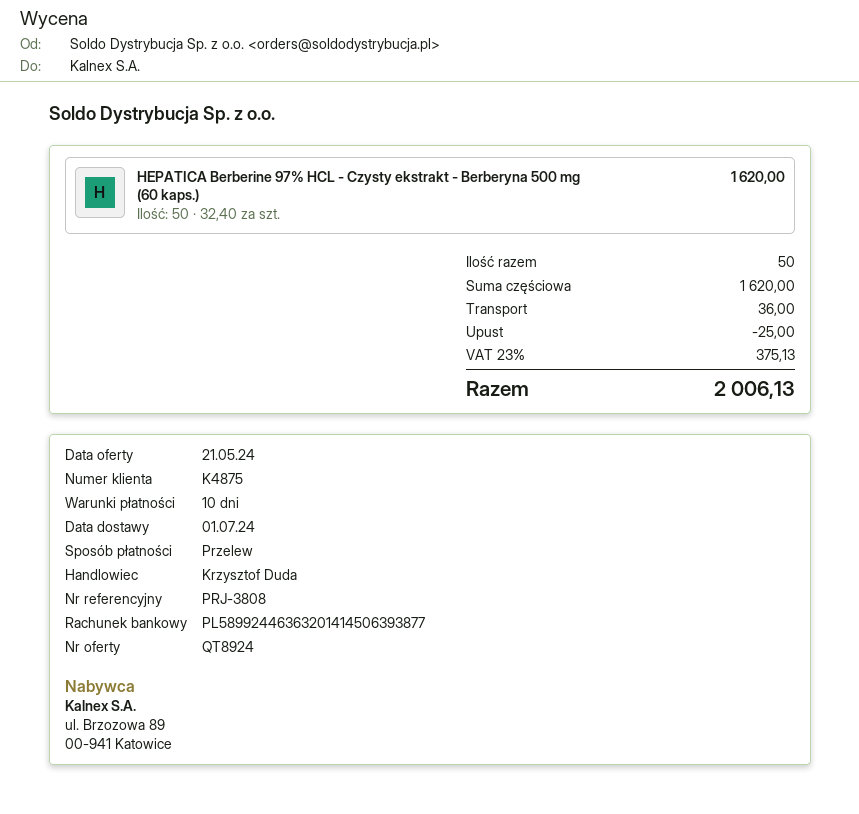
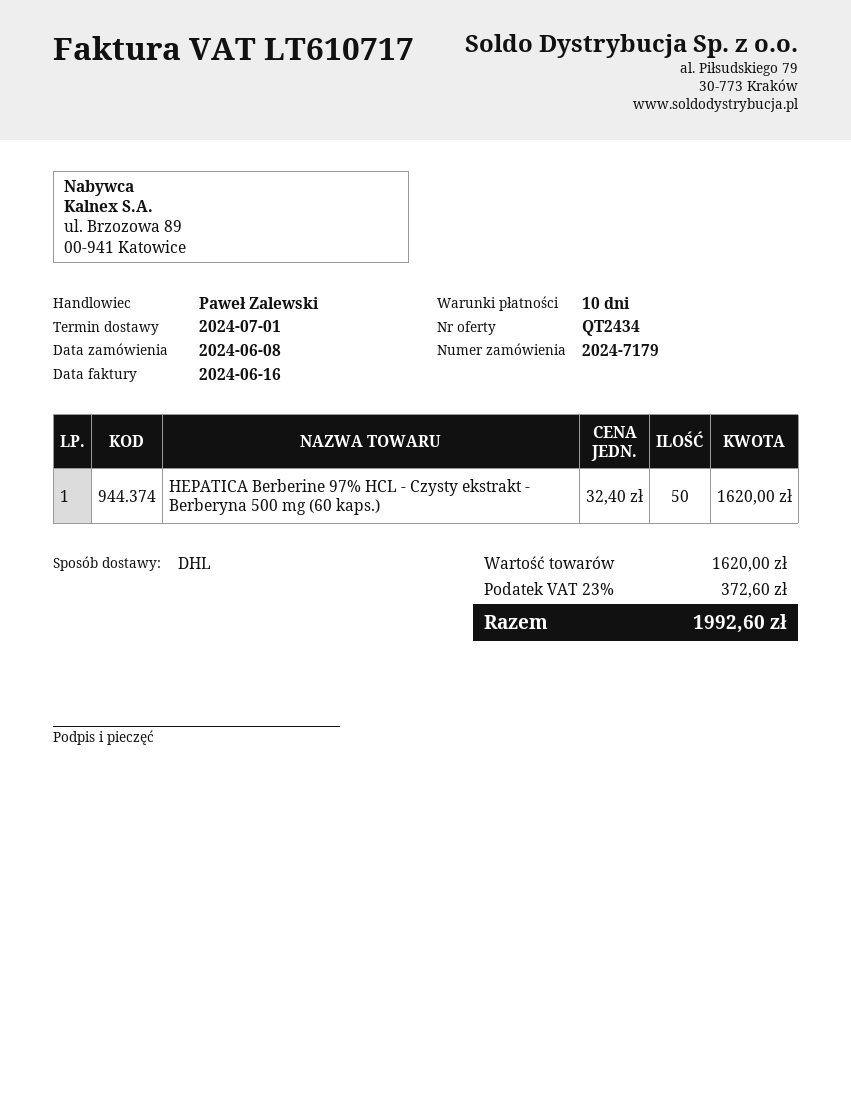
quote number: QT8924 -> QT2434
sales rep: Krzysztof Duda -> Paweł Zalewski
discount: 25.00 -> none
shipping: 36.00 -> none
tax: 23% = 375.13 -> 23% = 372.60
total: 2006.13 -> 1992.60

